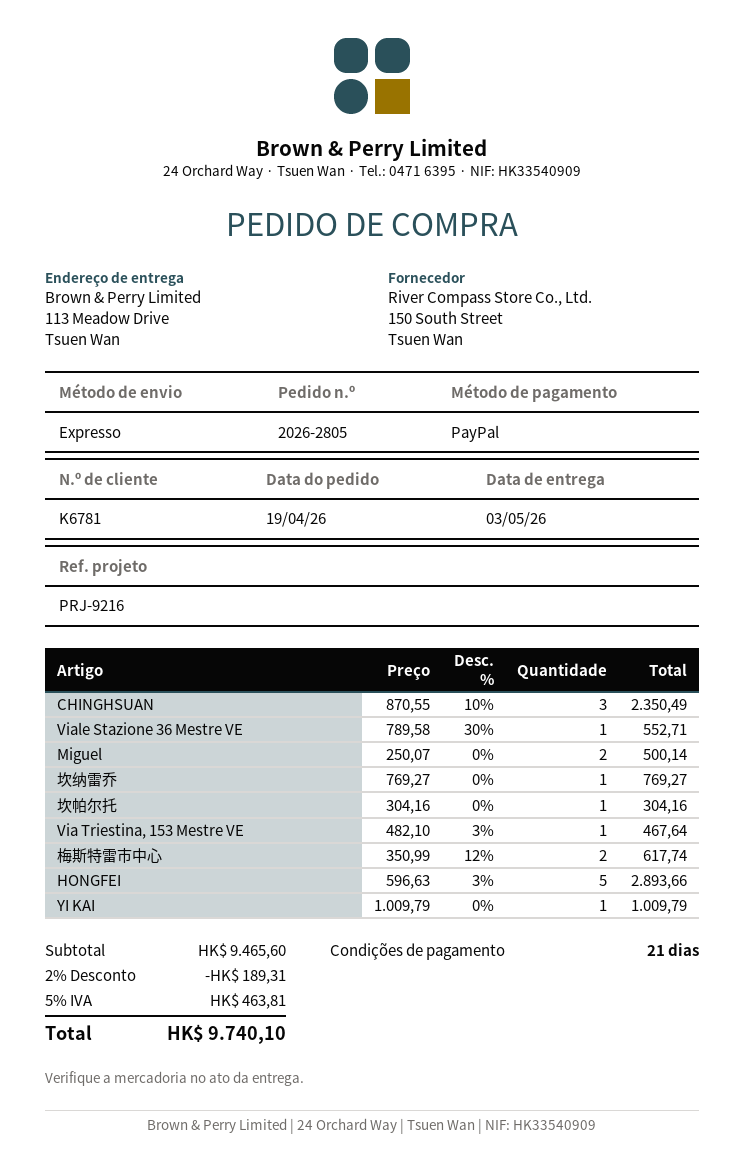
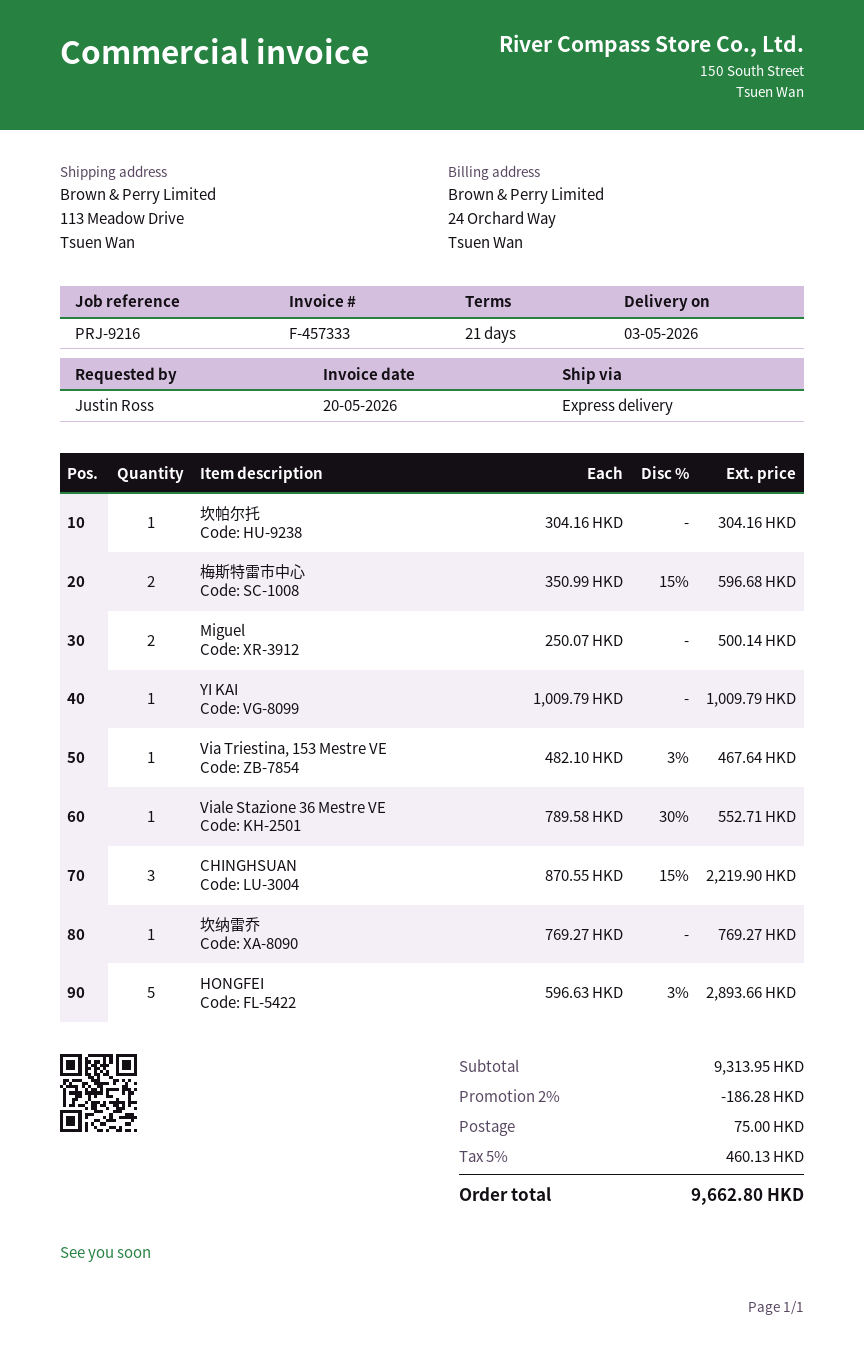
CHINGHSUAN: 3 x 870.55 - 10% = 2350.49 -> 3 x 870.55 - 15% = 2219.90
梅斯特雷市中心: 2 x 350.99 - 12% = 617.74 -> 2 x 350.99 - 15% = 596.68
subtotal: 9465.60 -> 9313.95
discount: 2% = 189.31 -> 2% = 186.28
shipping: none -> 75.00
tax: 5% = 463.81 -> 5% = 460.13
total: 9740.10 -> 9662.80

